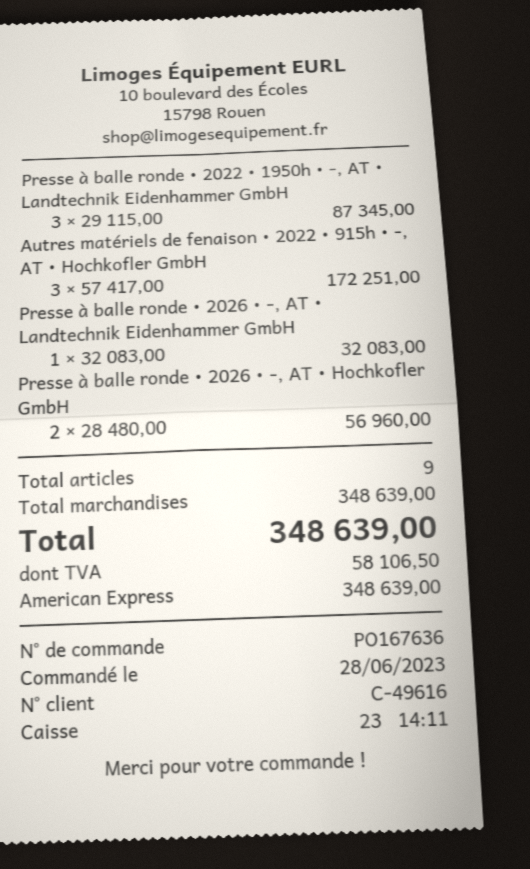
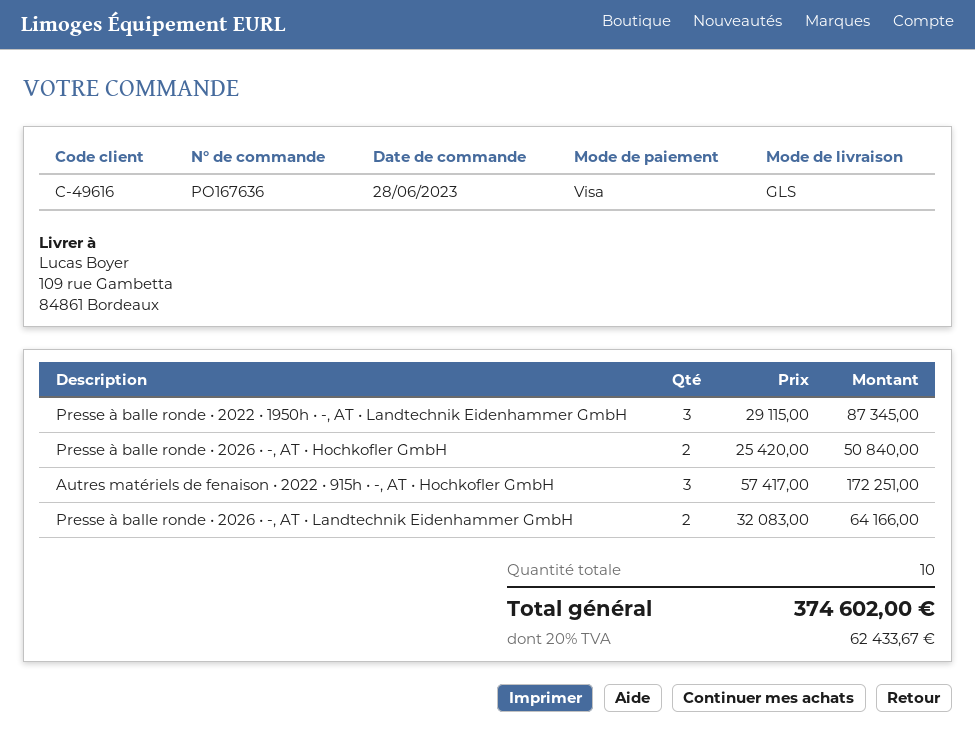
payment method: American Express -> Visa
Presse à balle ronde • 2026 • -, AT • Landtechnik Eidenhammer GmbH: 1 x 32083.00 = 32083.00 -> 2 x 32083.00 = 64166.00
Presse à balle ronde • 2026 • -, AT • Hochkofler GmbH: 2 x 28480.00 = 56960.00 -> 2 x 25420.00 = 50840.00
total quantity: 9 -> 10
tax: 58106.50 -> 62433.67
total: 348639.00 -> 374602.00

